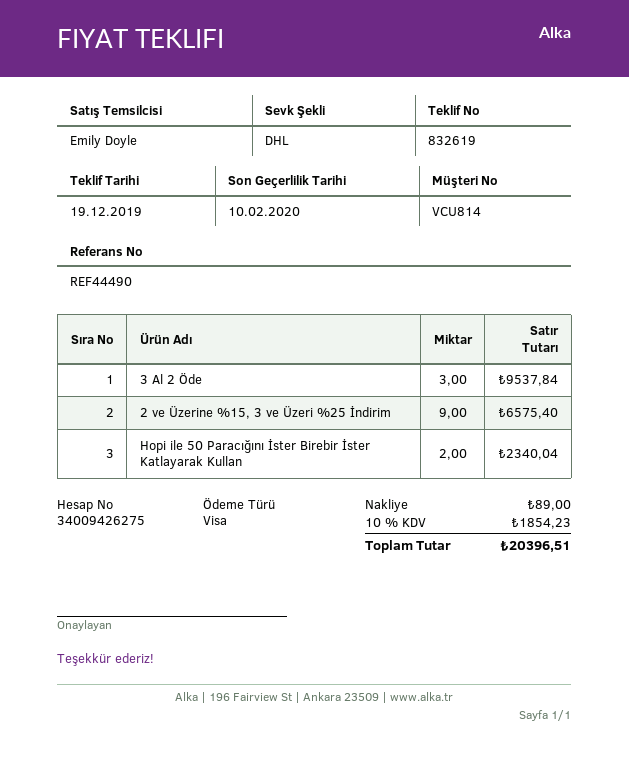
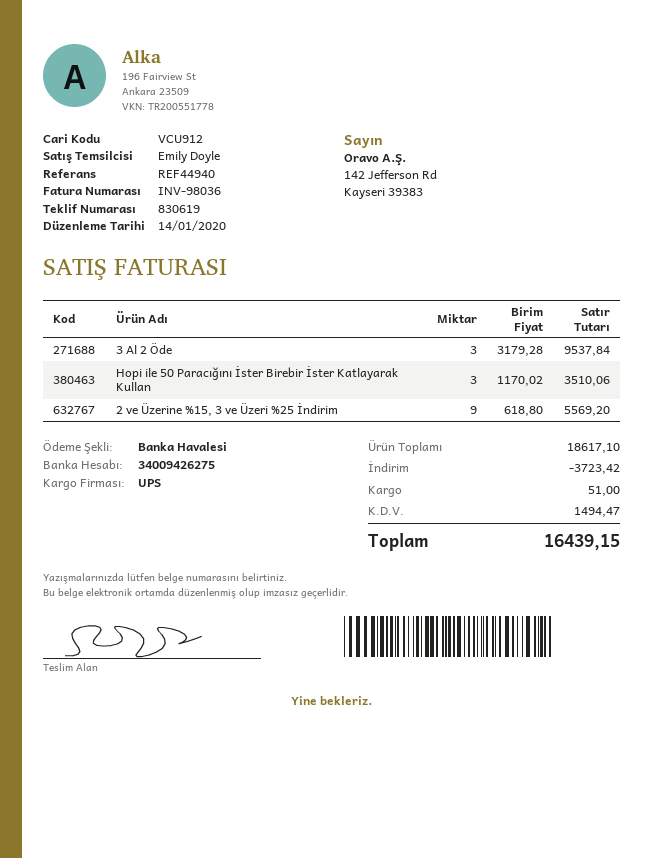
quote number: 832619 -> 830619
customer number: VCU814 -> VCU912
reference: REF44490 -> REF44940
payment method: Visa -> bank transfer
shipping method: DHL -> UPS
2 ve Üzerine %15, 3 ve Üzeri %25 İndirim: 9 for 6575.40 -> 9 for 5569.20
Hopi ile 50 Paracığını İster Birebir İster Katlayarak Kullan: 2 for 2340.04 -> 3 for 3510.06
discount: none -> 3723.42
shipping: 89.00 -> 51.00
tax: 1854.23 -> 1494.47
total: 20396.51 -> 16439.15

